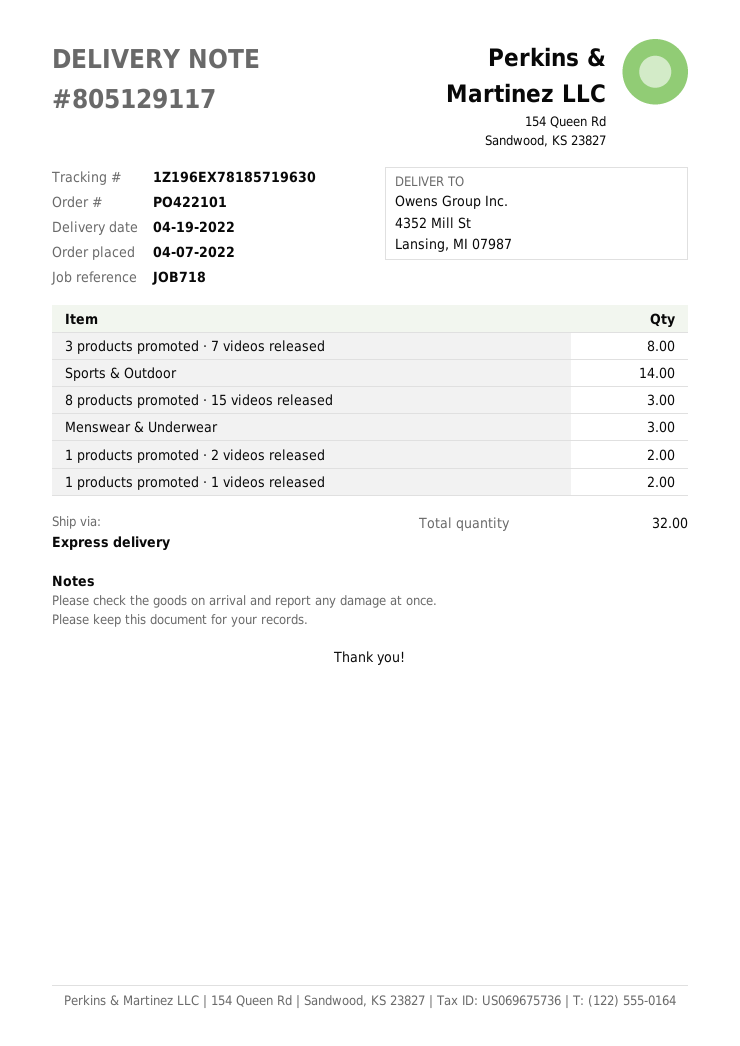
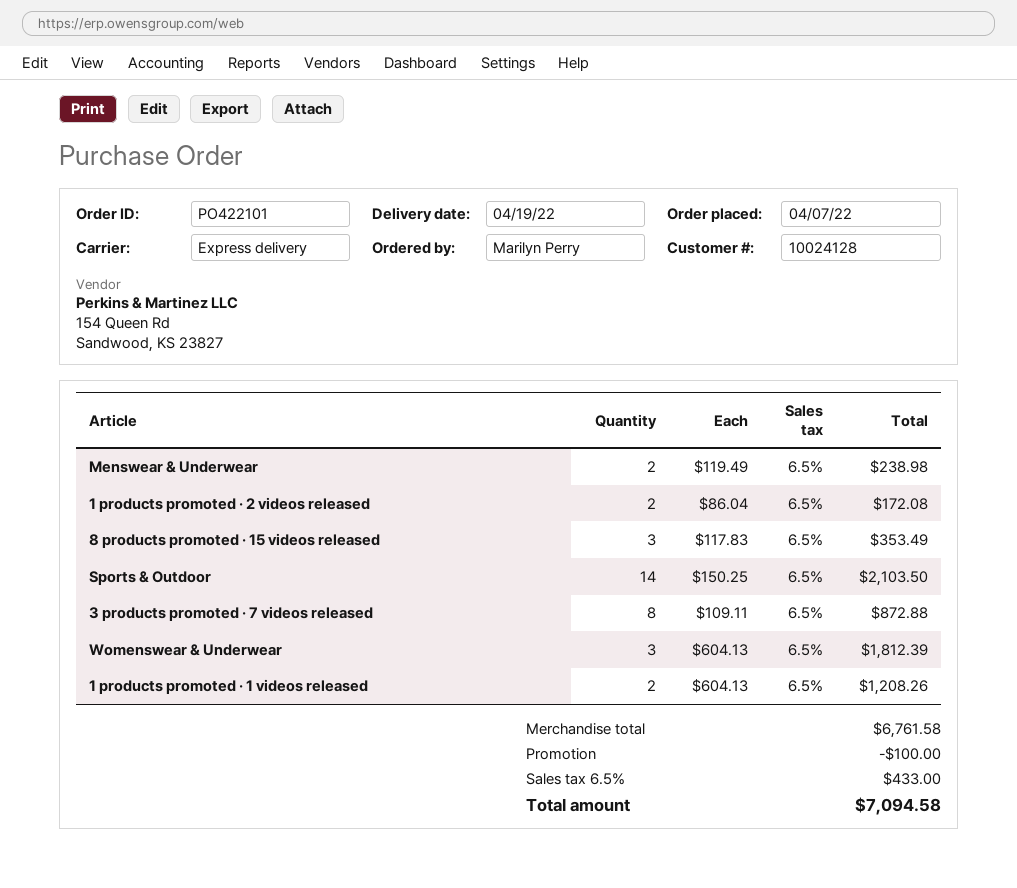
Menswear & Underwear: 3 -> 2
Womenswear & Underwear: none -> 3

